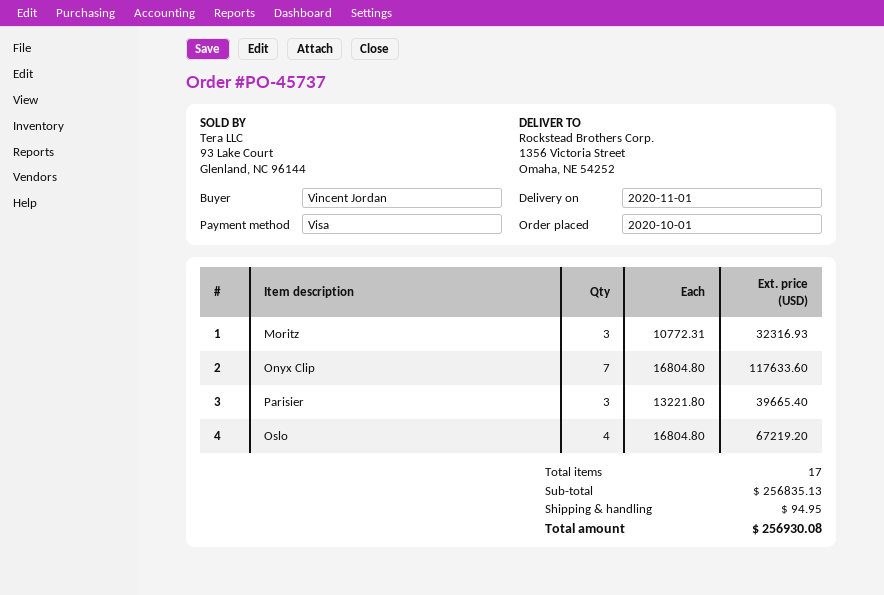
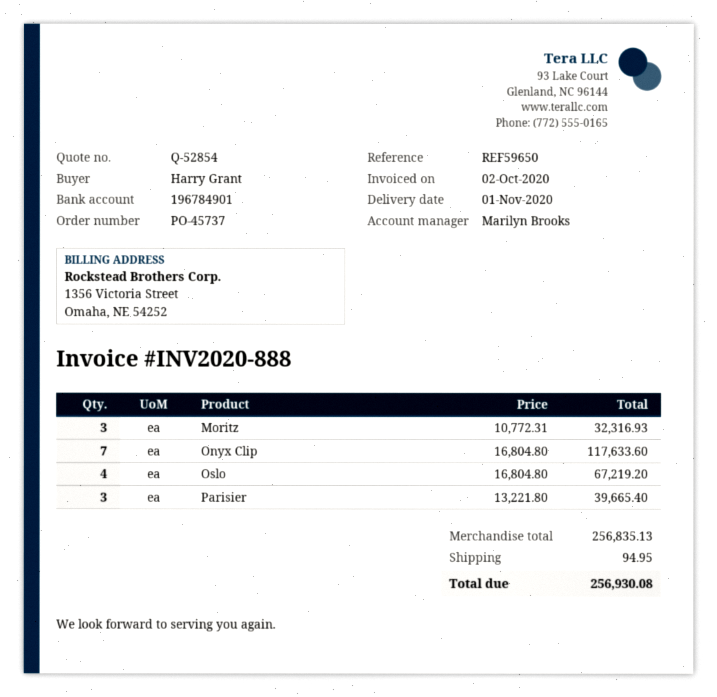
ordered by: Vincent Jordan -> Harry Grant

